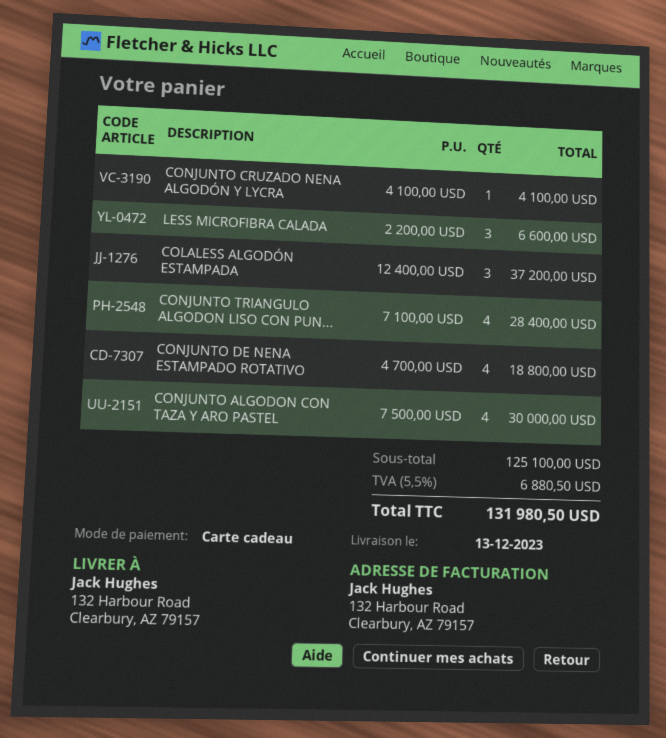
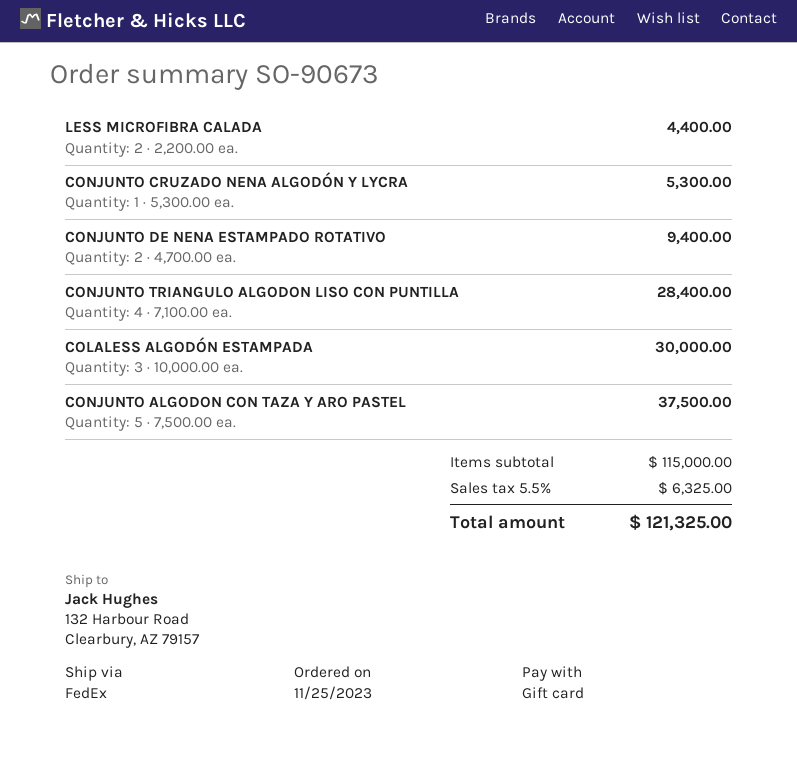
CONJUNTO CRUZADO NENA ALGODÓN Y LYCRA: 1 x 4100.00 = 4100.00 -> 1 x 5300.00 = 5300.00
LESS MICROFIBRA CALADA: 3 x 2200.00 = 6600.00 -> 2 x 2200.00 = 4400.00
COLALESS ALGODÓN ESTAMPADA: 3 x 12400.00 = 37200.00 -> 3 x 10000.00 = 30000.00
CONJUNTO DE NENA ESTAMPADO ROTATIVO: 4 x 4700.00 = 18800.00 -> 2 x 4700.00 = 9400.00
CONJUNTO ALGODON CON TAZA Y ARO PASTEL: 4 x 7500.00 = 30000.00 -> 5 x 7500.00 = 37500.00
subtotal: 125100.00 -> 115000.00
tax: 5.5% = 6880.50 -> 5.5% = 6325.00
total: 131980.50 -> 121325.00

